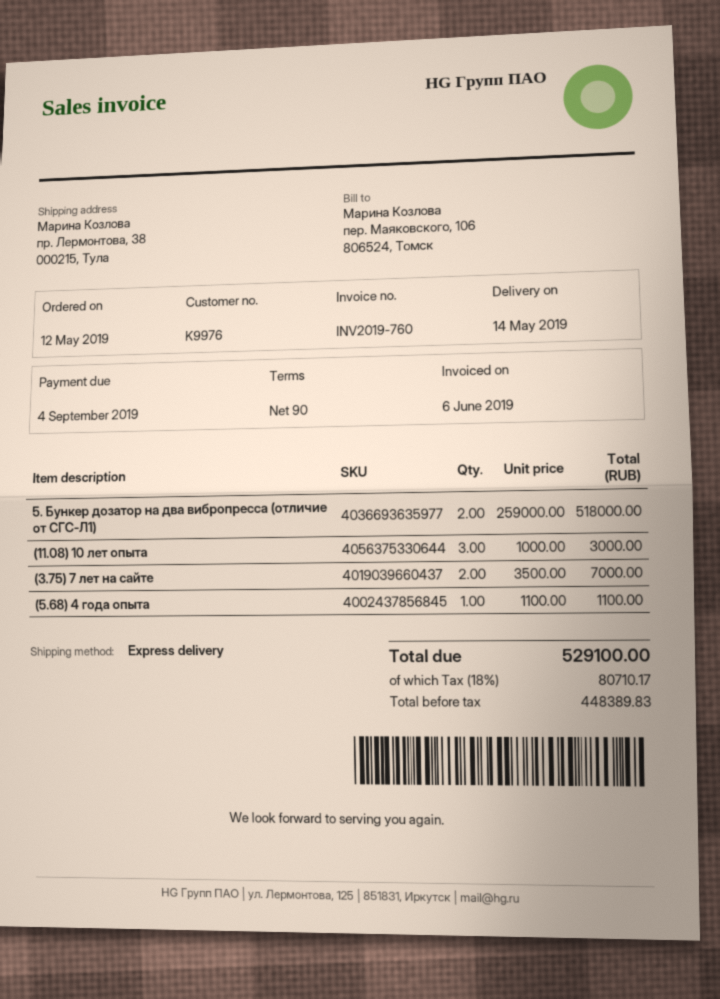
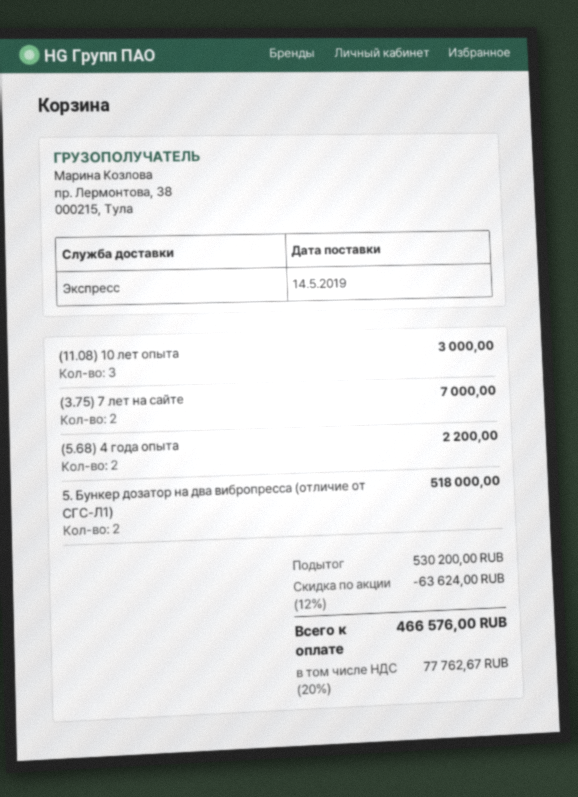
(5.68) 4 года опыта: 1 for 1100.00 -> 2 for 2200.00
discount: none -> 12% = 63624.00
tax: 18% = 80710.17 -> 20% = 77762.67
total: 529100.00 -> 466576.00

